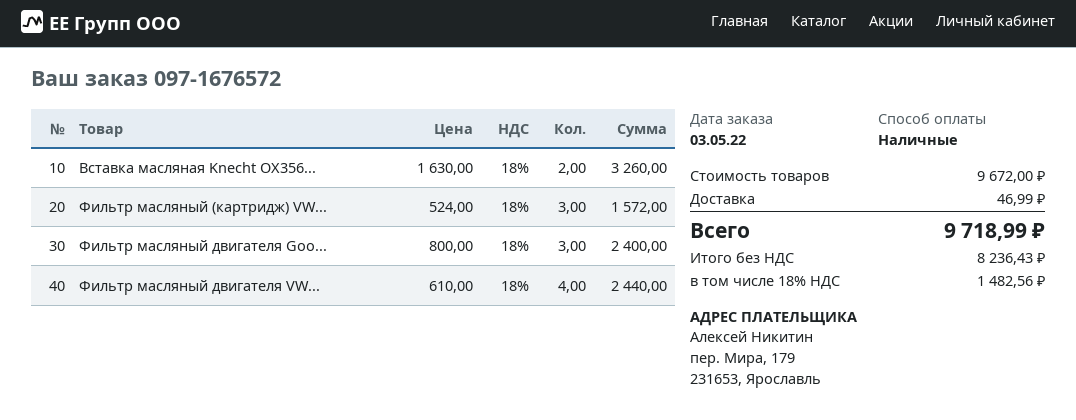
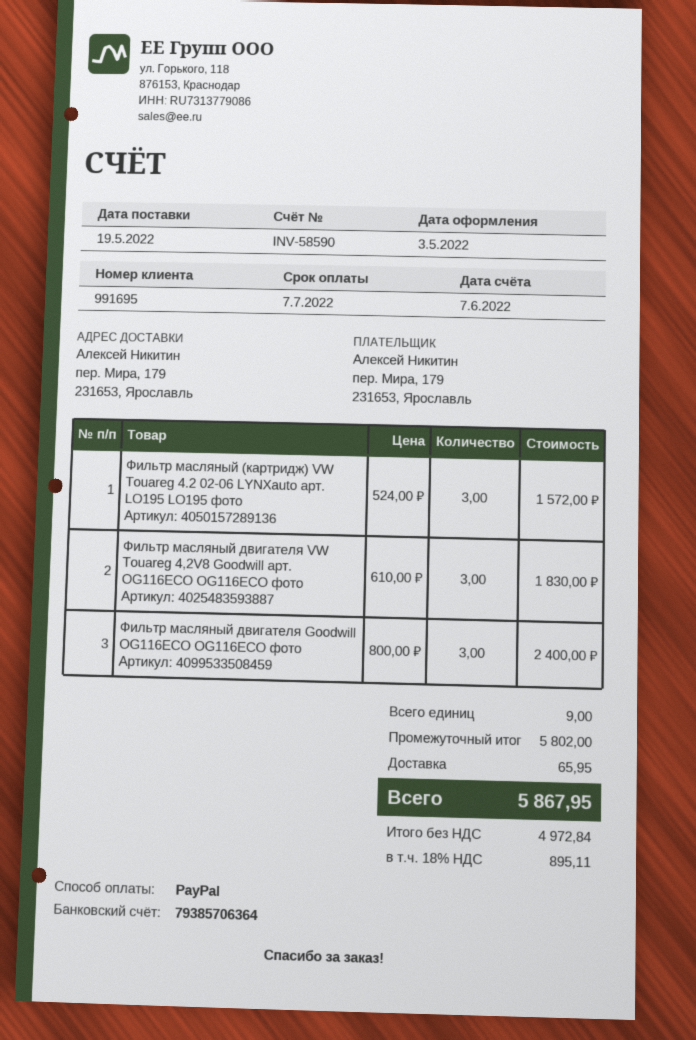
payment method: cash -> PayPal
Вставка масляная Knecht OX356...: 2 x 1630.00 = 3260.00 -> none
Фильтр масляный двигателя VW...: 4 x 610.00 = 2440.00 -> 3 x 610.00 = 1830.00
subtotal: 9672.00 -> 5802.00
shipping: 46.99 -> 65.95
net: 8236.43 -> 4972.84
tax: 18% = 1482.56 -> 18% = 895.11
total: 9718.99 -> 5867.95

